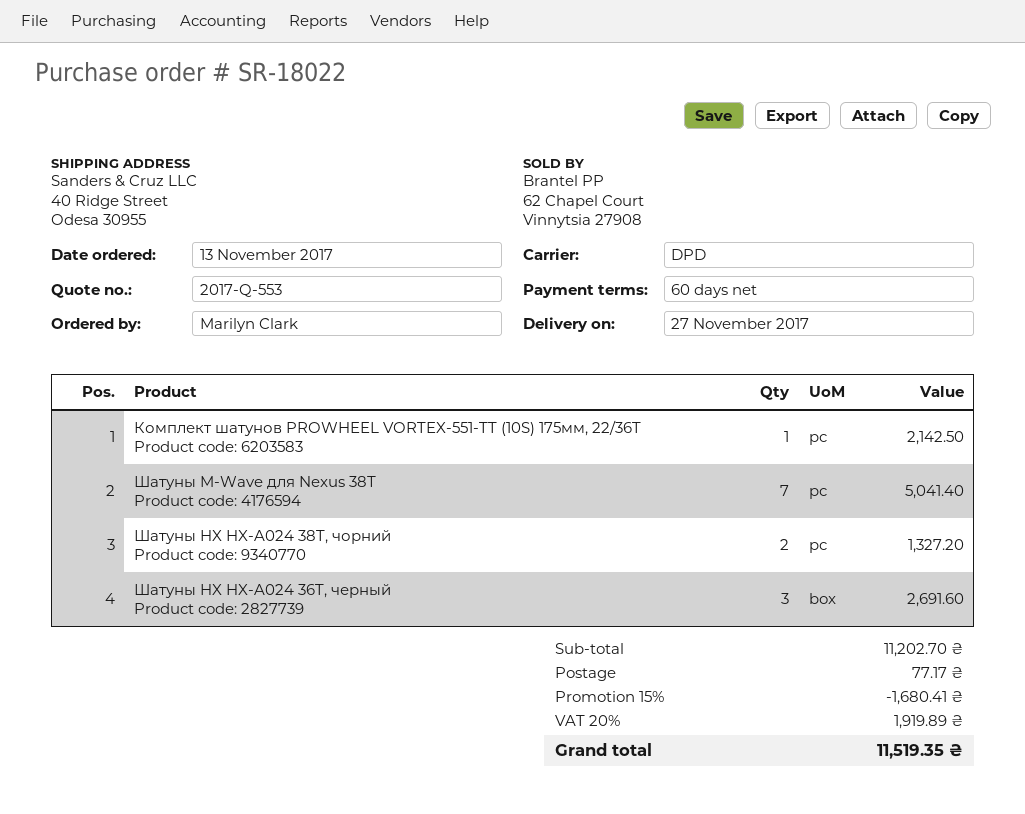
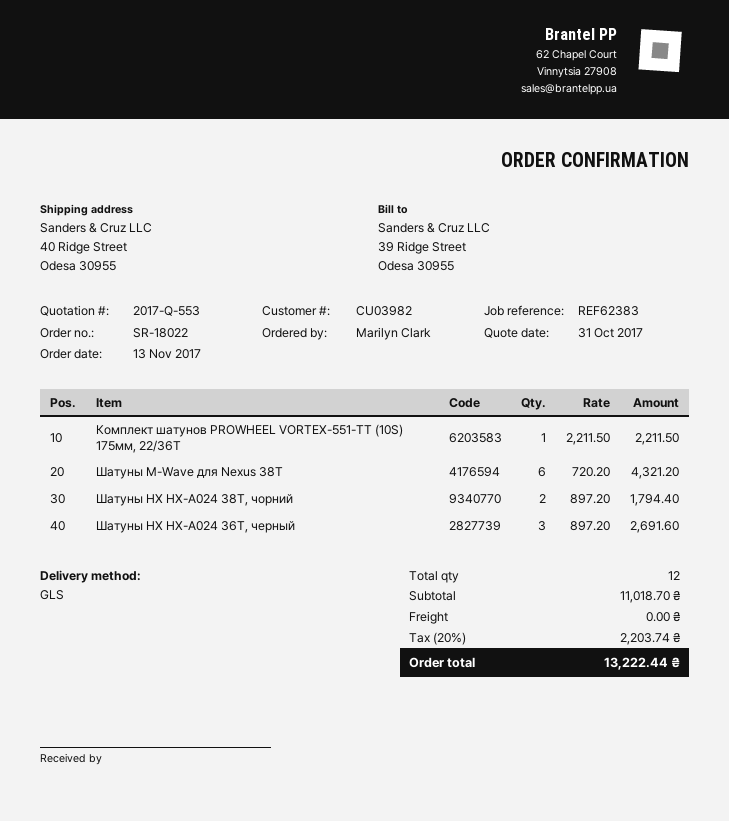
shipping method: DPD -> GLS
Комплект шатунов PROWHEEL VORTEX-551-TT (10S) 175мм, 22/36T: 1 for 2142.50 -> 1 for 2211.50
Шатуны M-Wave для Nexus 38Т: 7 for 5041.40 -> 6 for 4321.20
Шатуны HX HX-A024 38T, чорний: 2 for 1327.20 -> 2 for 1794.40
subtotal: 11202.70 -> 11018.70
discount: 15% = 1680.41 -> none
shipping: 77.17 -> 0.00
tax: 20% = 1919.89 -> 20% = 2203.74
total: 11519.35 -> 13222.44

